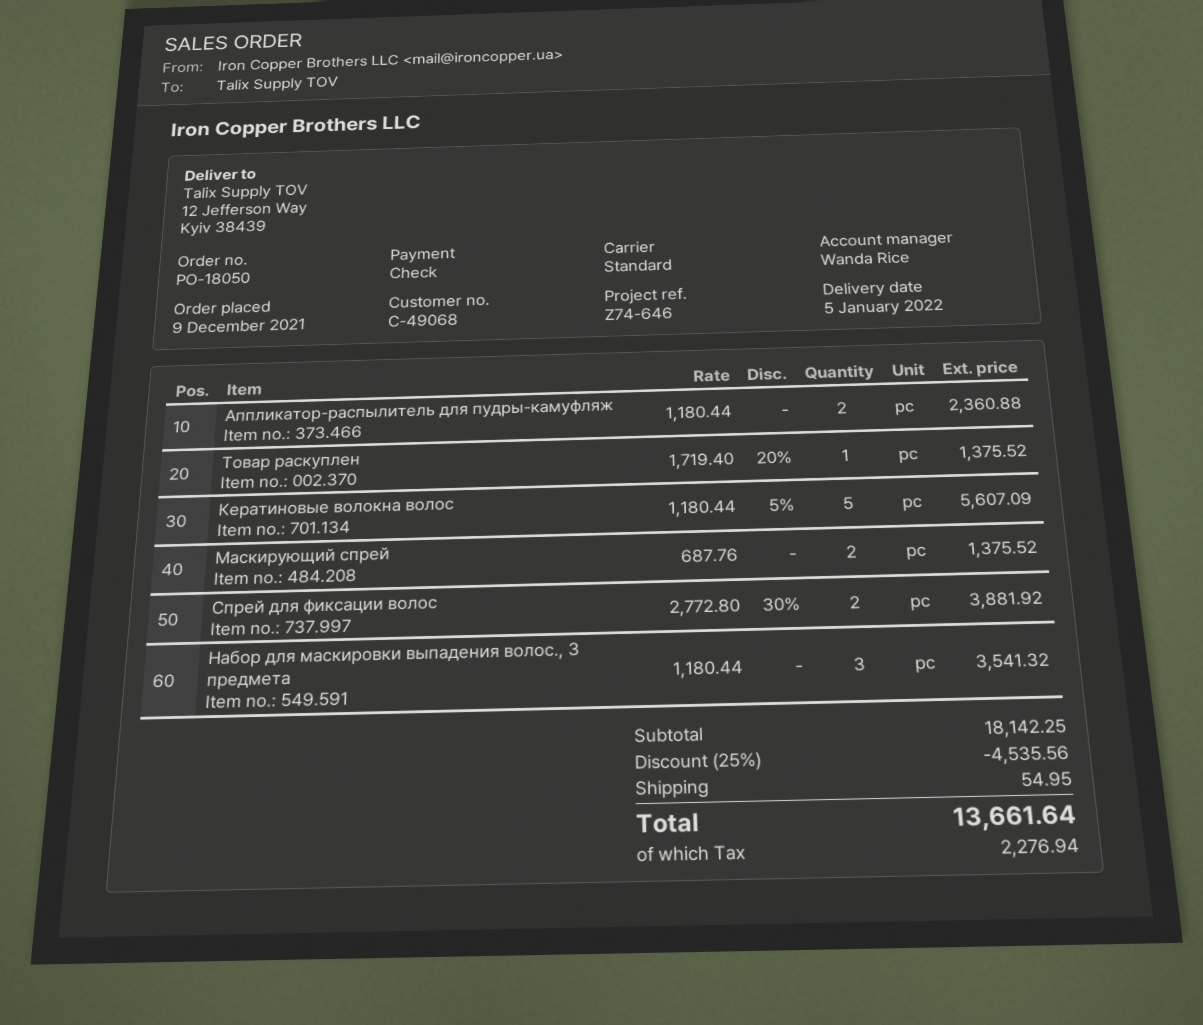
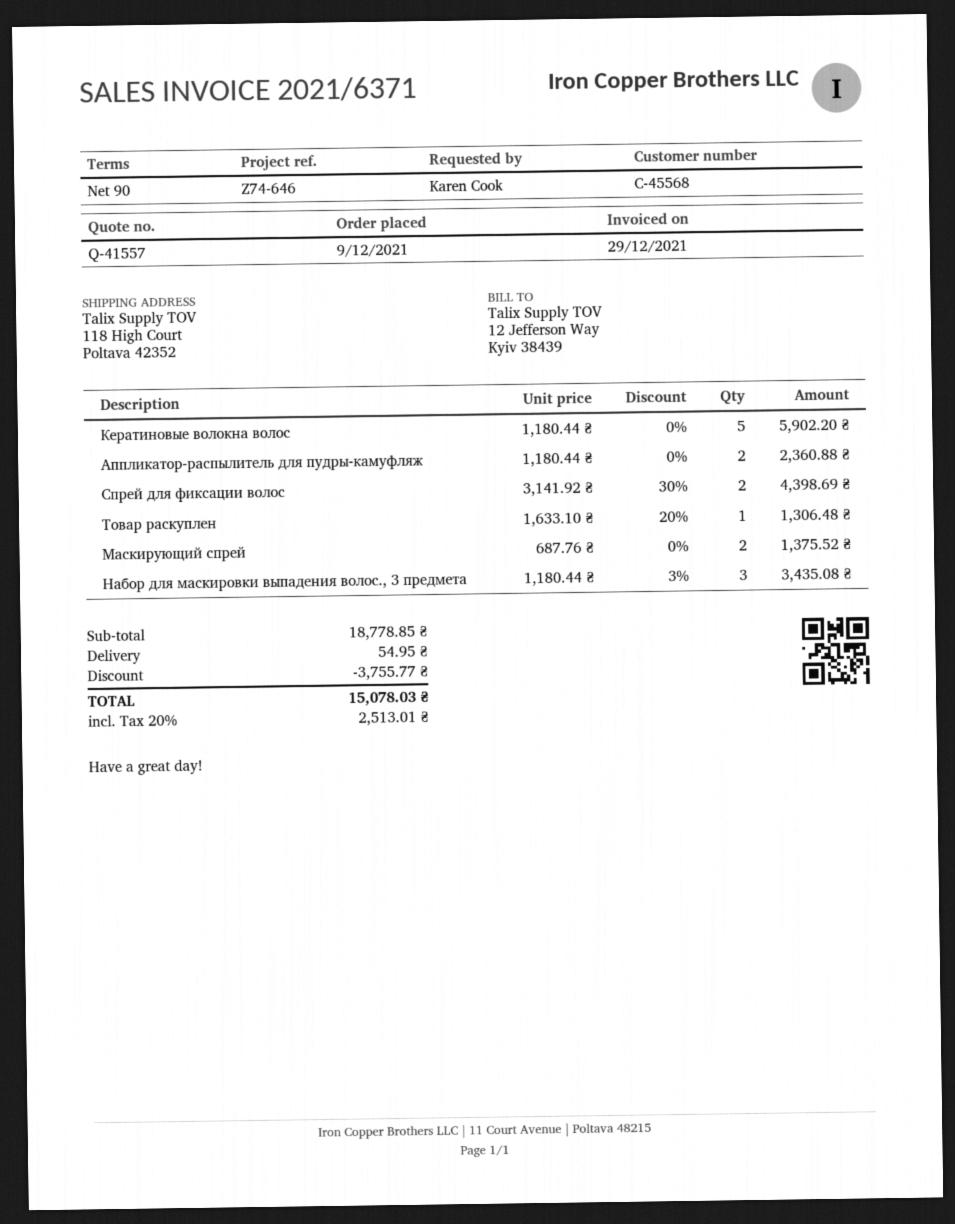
customer number: C-49068 -> C-45568
ship to: 12 Jefferson Way, Kyiv 38439 -> 118 High Court, Poltava 42352
Товар раскуплен: 1 x 1719.40 - 20% = 1375.52 -> 1 x 1633.10 - 20% = 1306.48
Кератиновые волокна волос: 5 x 1180.44 - 5% = 5607.09 -> 5 x 1180.44 = 5902.20
Спрей для фиксации волос: 2 x 2772.80 - 30% = 3881.92 -> 2 x 3141.92 - 30% = 4398.69
Набор для маскировки выпадения волос., 3 предмета: 3 x 1180.44 = 3541.32 -> 3 x 1180.44 - 3% = 3435.08
subtotal: 18142.25 -> 18778.85
discount: 4535.56 -> 3755.77
tax: 2276.94 -> 2513.01
total: 13661.64 -> 15078.03

